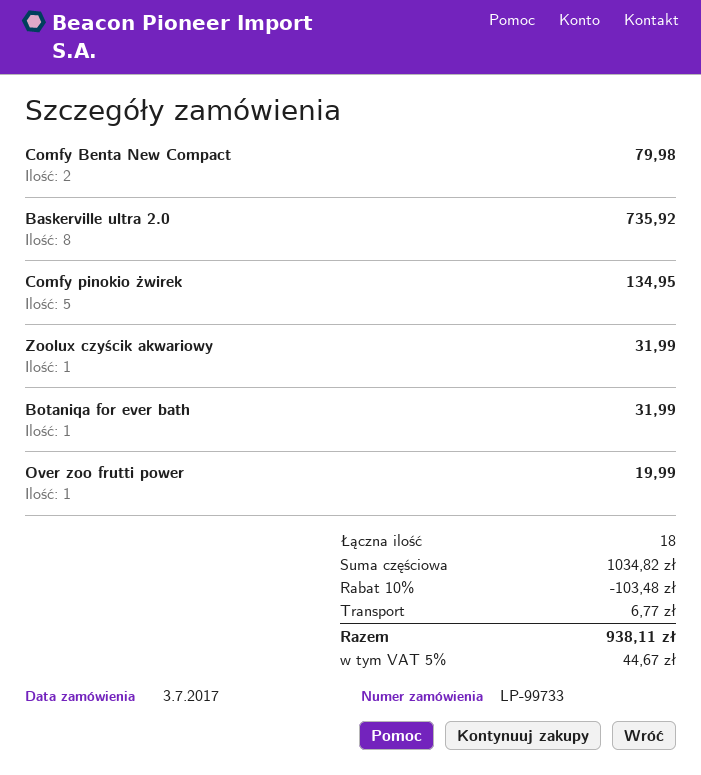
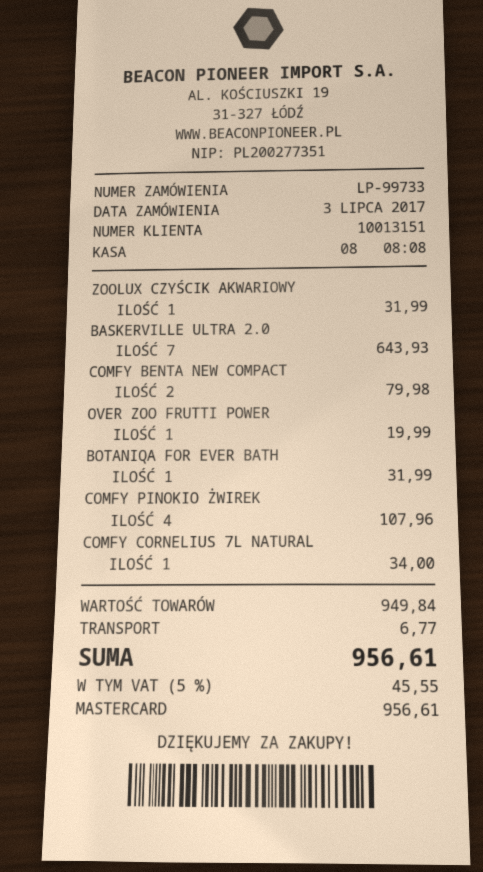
Baskerville ultra 2.0: 8 for 735.92 -> 7 for 643.93
Comfy pinokio żwirek: 5 for 134.95 -> 4 for 107.96
COMFY CORNELIUS 7L NATURAL: none -> 1 for 34.00
subtotal: 1034.82 -> 949.84
discount: 10% = 103.48 -> none
tax: 5% = 44.67 -> 5% = 45.55
total: 938.11 -> 956.61

